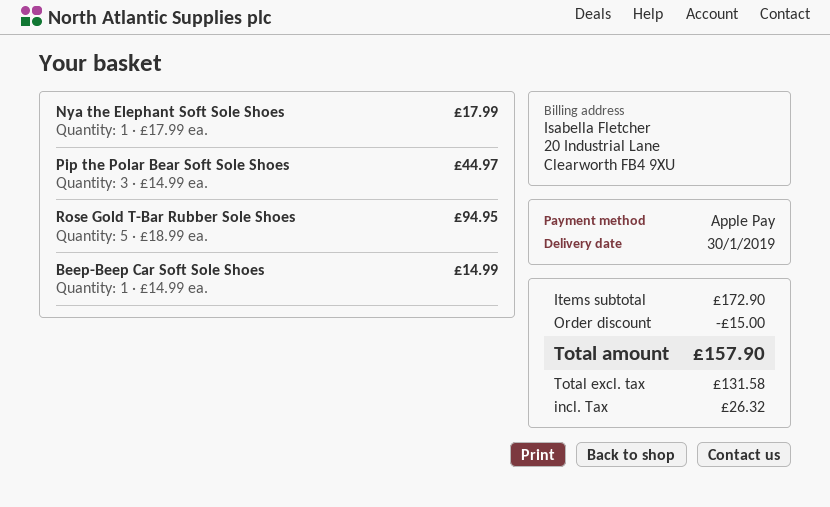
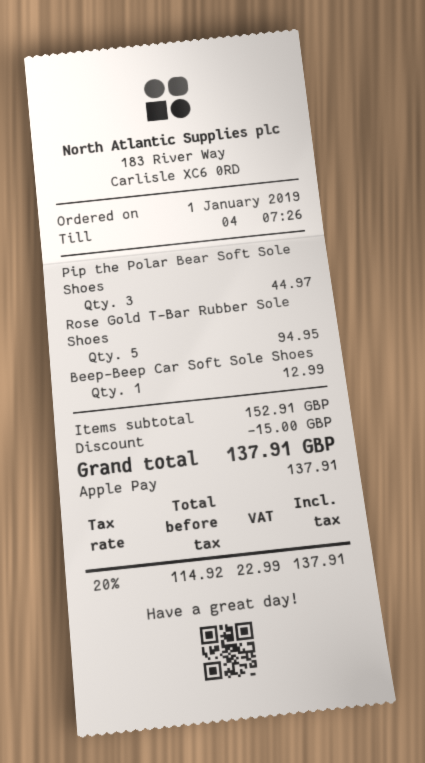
Nya the Elephant Soft Sole Shoes: 1 for 17.99 -> none
Beep-Beep Car Soft Sole Shoes: 1 for 14.99 -> 1 for 12.99
subtotal: 172.90 -> 152.91
net: 131.58 -> 114.92
tax: 26.32 -> 22.99
total: 157.90 -> 137.91

